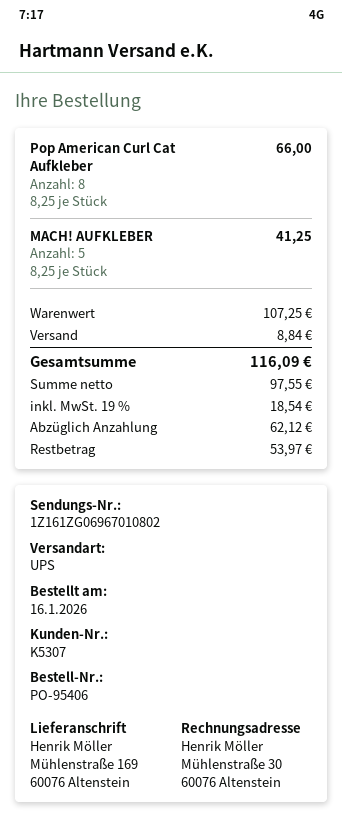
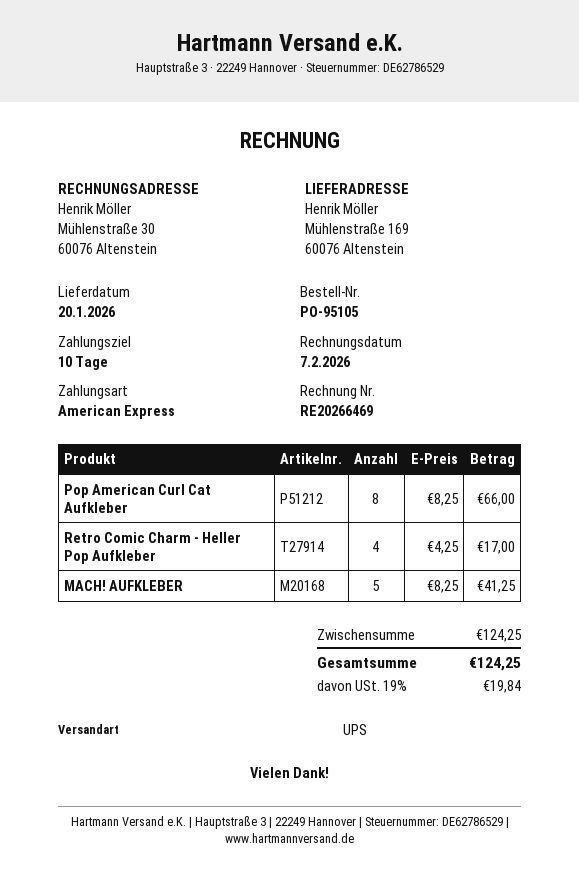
order number: PO-95406 -> PO-95105
Retro Comic Charm - Heller Pop Aufkleber: none -> 4 x 4.25 = 17.00
subtotal: 107.25 -> 124.25
shipping: 8.84 -> none
tax: 19% = 18.54 -> 19% = 19.84
total: 116.09 -> 124.25

